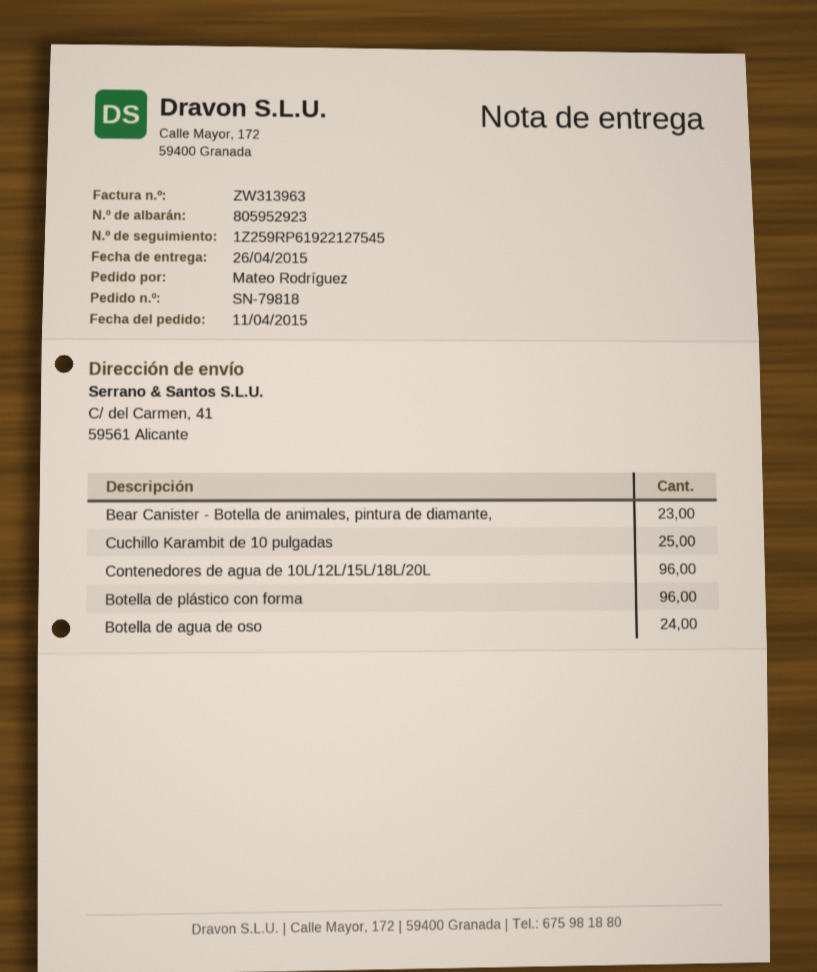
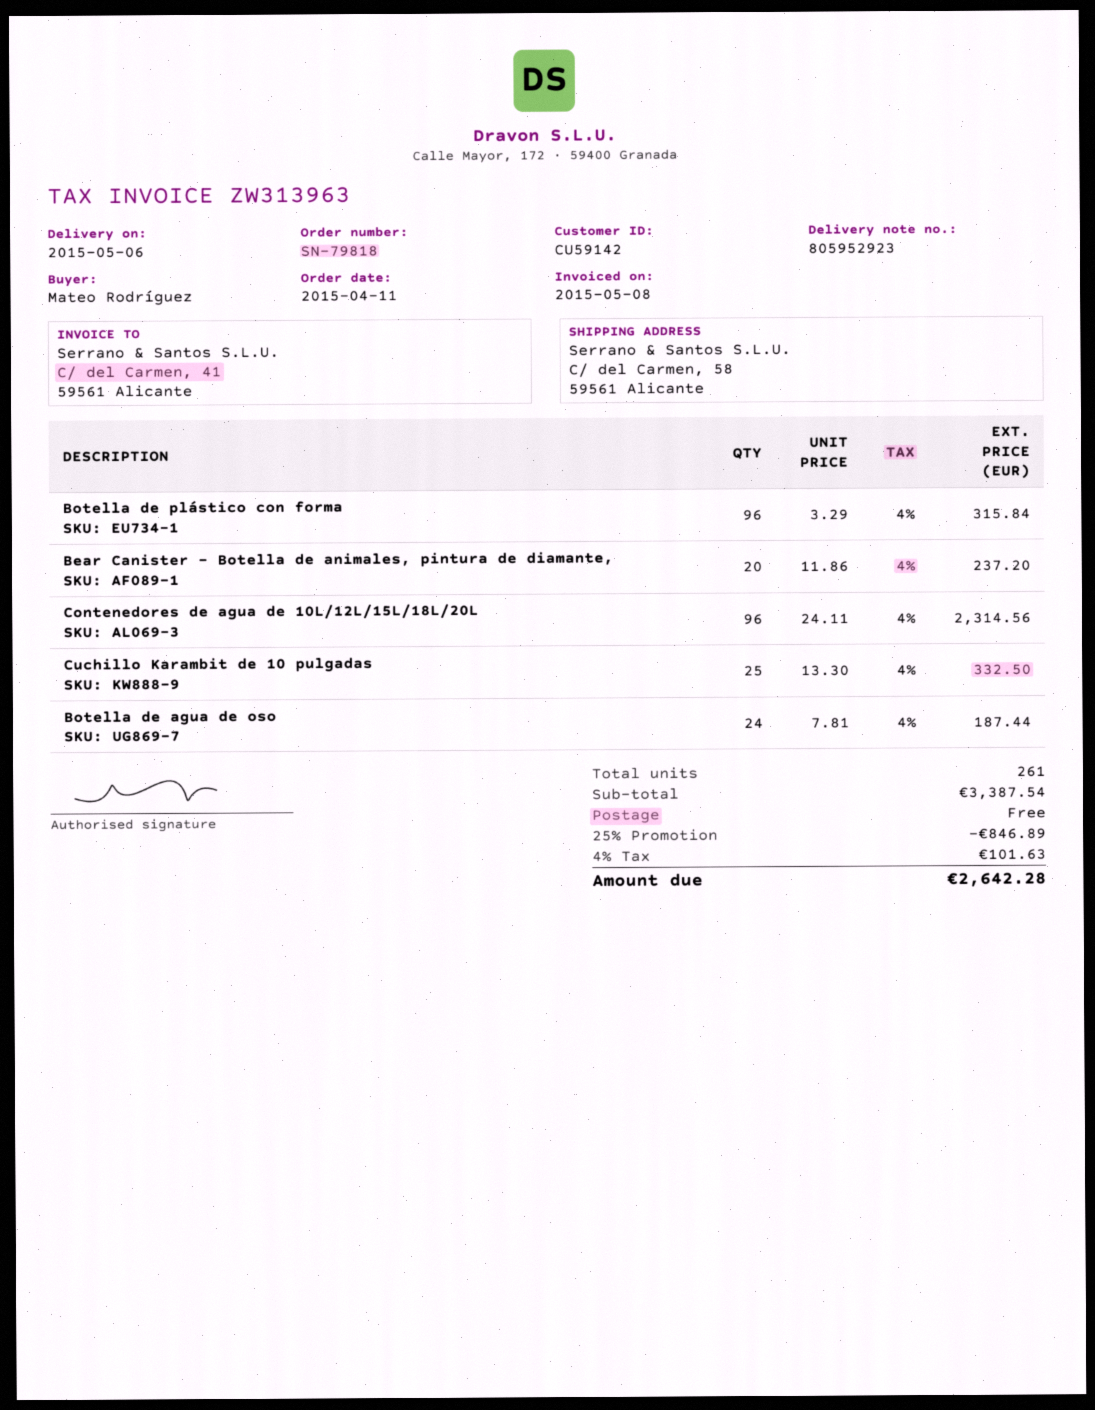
delivery date: 2015-04-26 -> 2015-05-06
ship to: C/ del Carmen, 41, 59561 Alicante -> C/ del Carmen, 58, 59561 Alicante
Bear Canister - Botella de animales, pintura de diamante,: 23 -> 20

